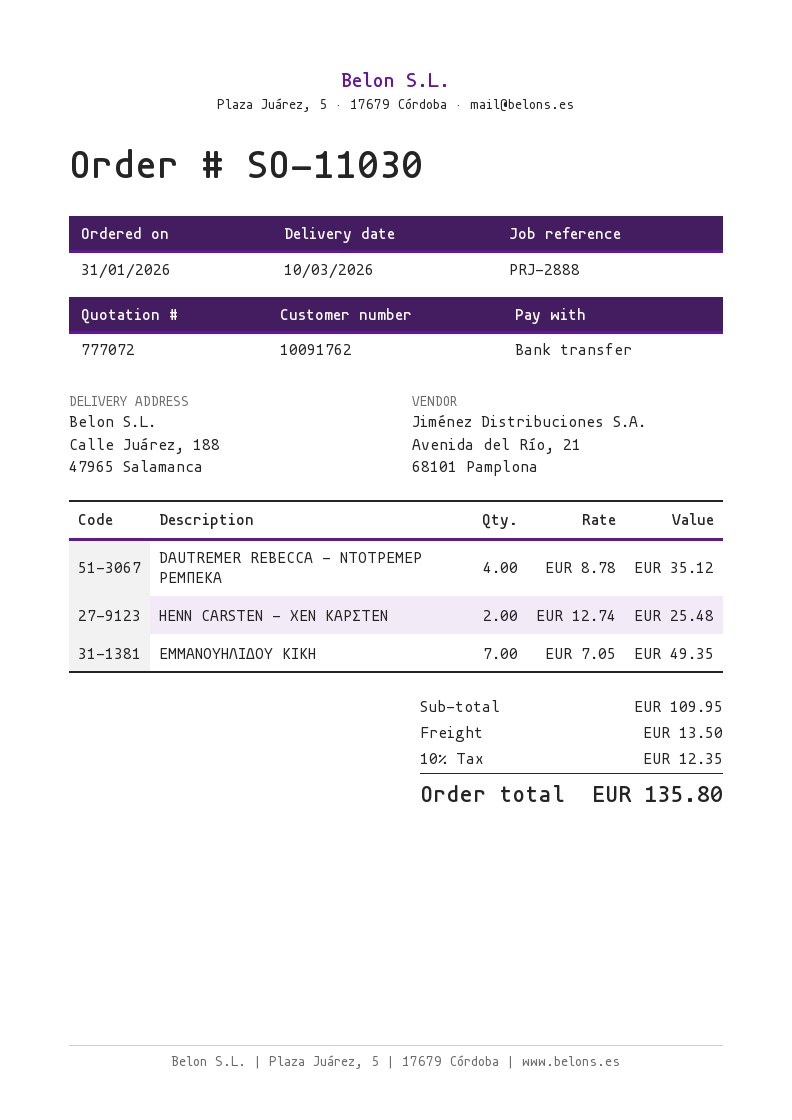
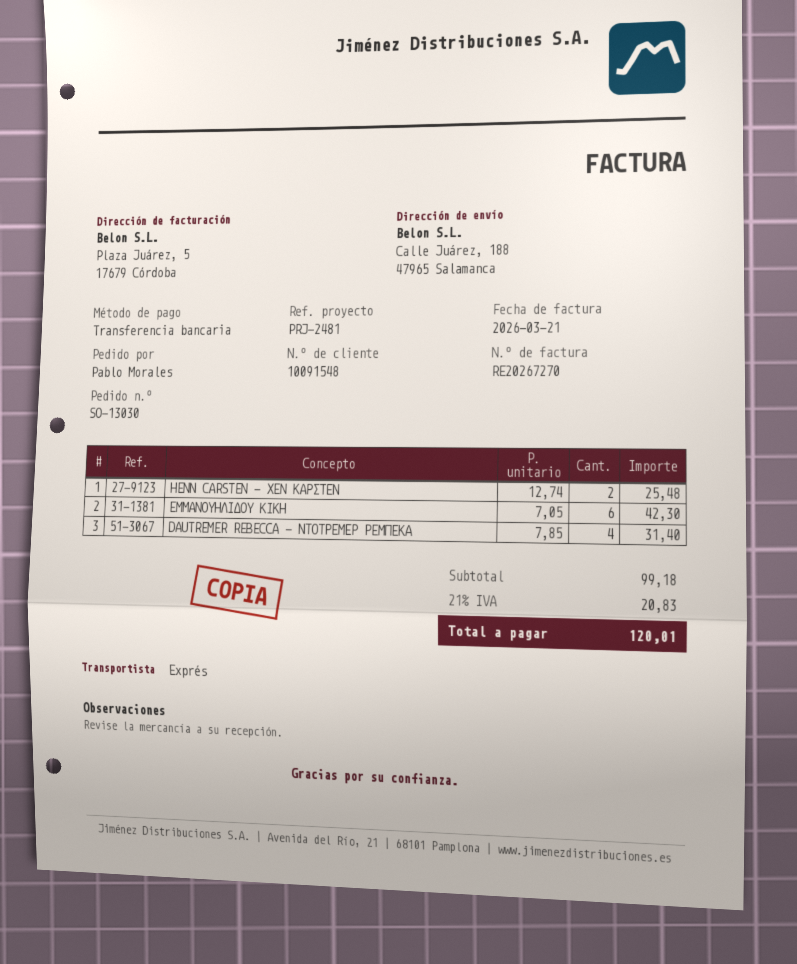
order number: SO-11030 -> SO-13030
customer number: 10091762 -> 10091548
reference: PRJ-2888 -> PRJ-2481
DAUTREMER REBECCA - ΝΤΟΤΡΕΜΕΡ ΡΕΜΠΕΚΑ: 4 x 8.78 = 35.12 -> 4 x 7.85 = 31.40
ΕΜΜΑΝΟΥΗΛΙΔΟΥ ΚΙΚΗ: 7 x 7.05 = 49.35 -> 6 x 7.05 = 42.30
subtotal: 109.95 -> 99.18
shipping: 13.50 -> none
tax: 10% = 12.35 -> 21% = 20.83
total: 135.80 -> 120.01

